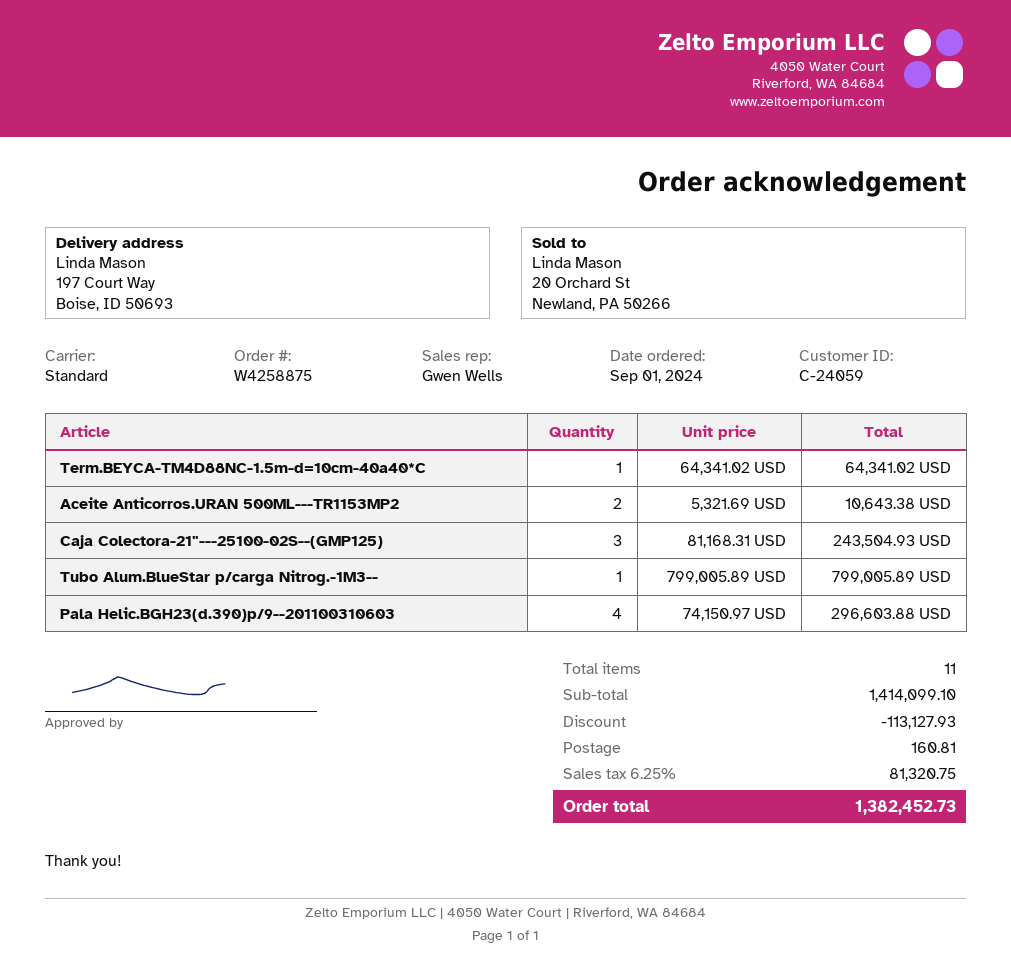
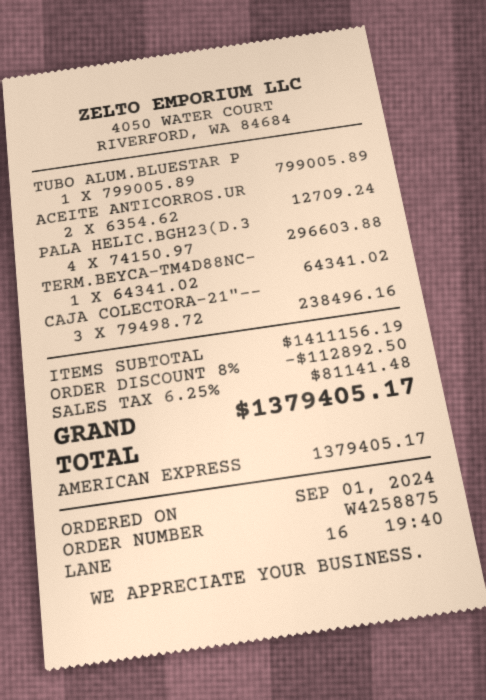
Aceite Anticorros.URAN 500ML---TR1153MP2: 2 x 5321.69 = 10643.38 -> 2 x 6354.62 = 12709.24
Caja Colectora-21"---25100-02S--(GMP125): 3 x 81168.31 = 243504.93 -> 3 x 79498.72 = 238496.16
subtotal: 1414099.10 -> 1411156.19
discount: 113127.93 -> 112892.50
shipping: 160.81 -> none
tax: 6.25% = 81320.75 -> 6.25% = 81141.48
total: 1382452.73 -> 1379405.17

